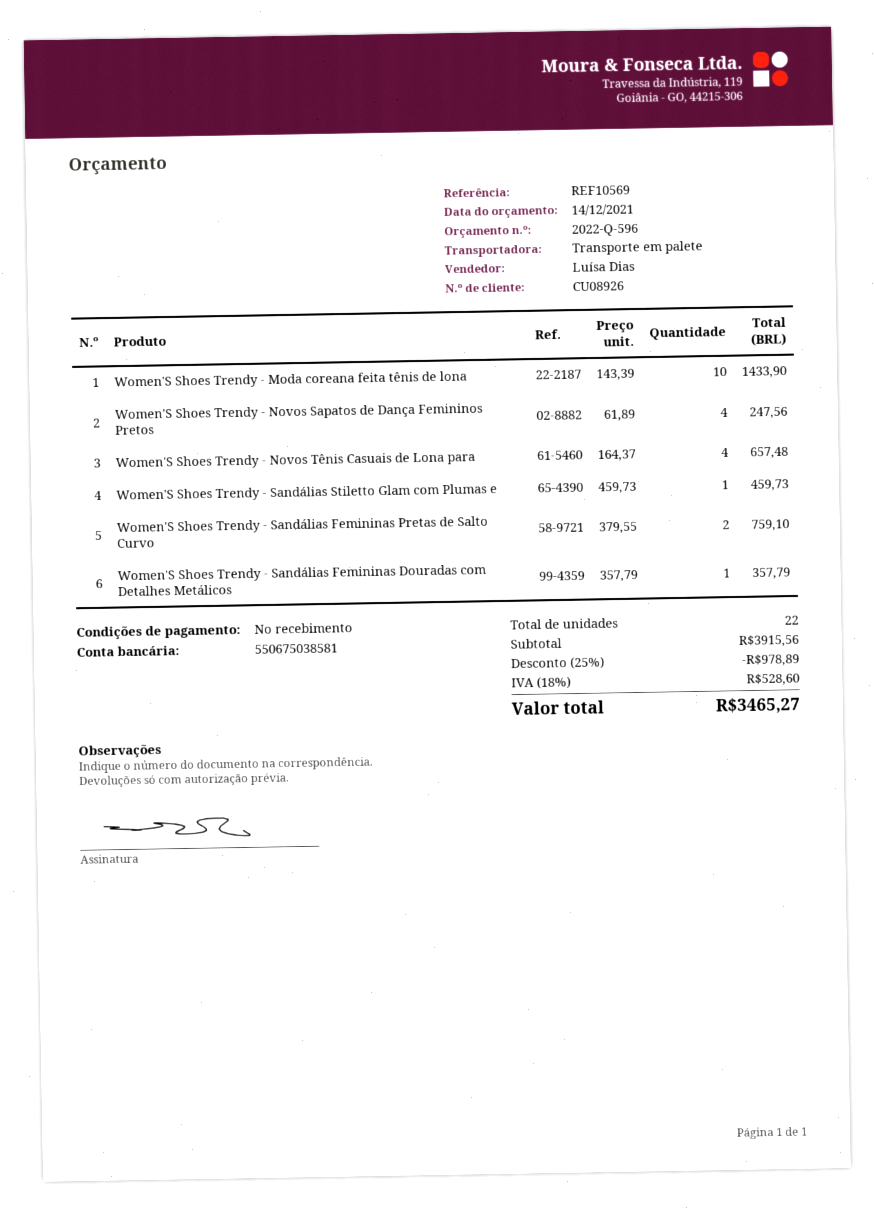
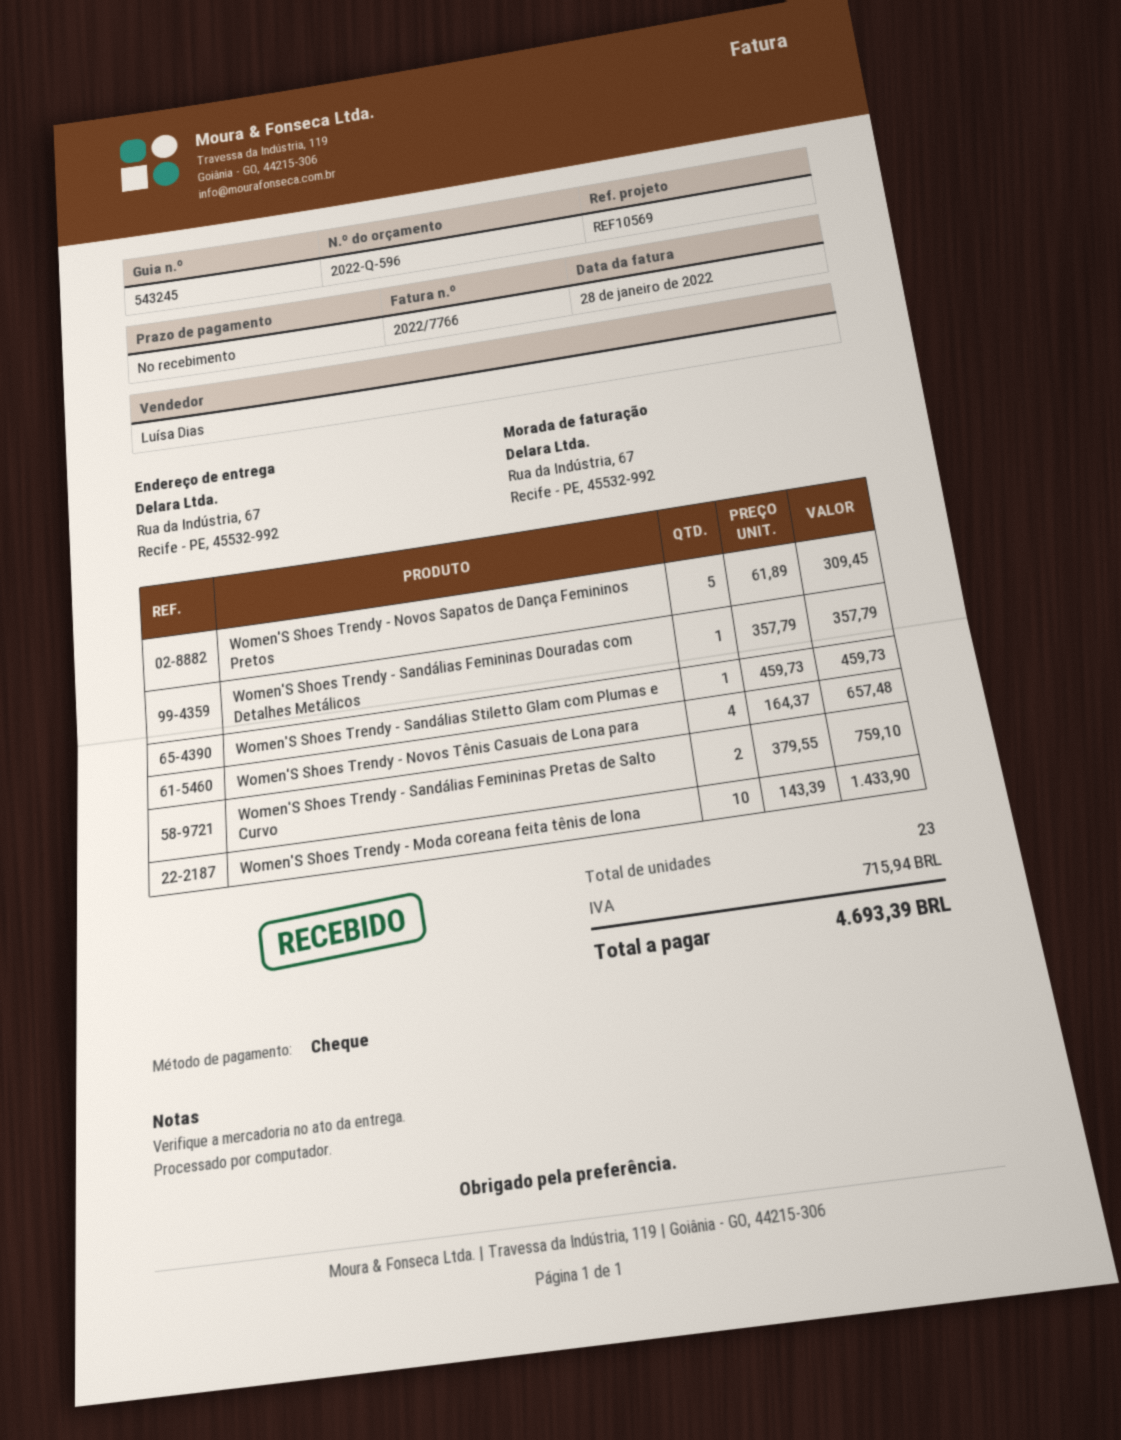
Women'S Shoes Trendy - Novos Sapatos de Dança Femininos Pretos: 4 x 61.89 = 247.56 -> 5 x 61.89 = 309.45
total quantity: 22 -> 23
discount: 25% = 978.89 -> none
tax: 528.60 -> 715.94
total: 3465.27 -> 4693.39

